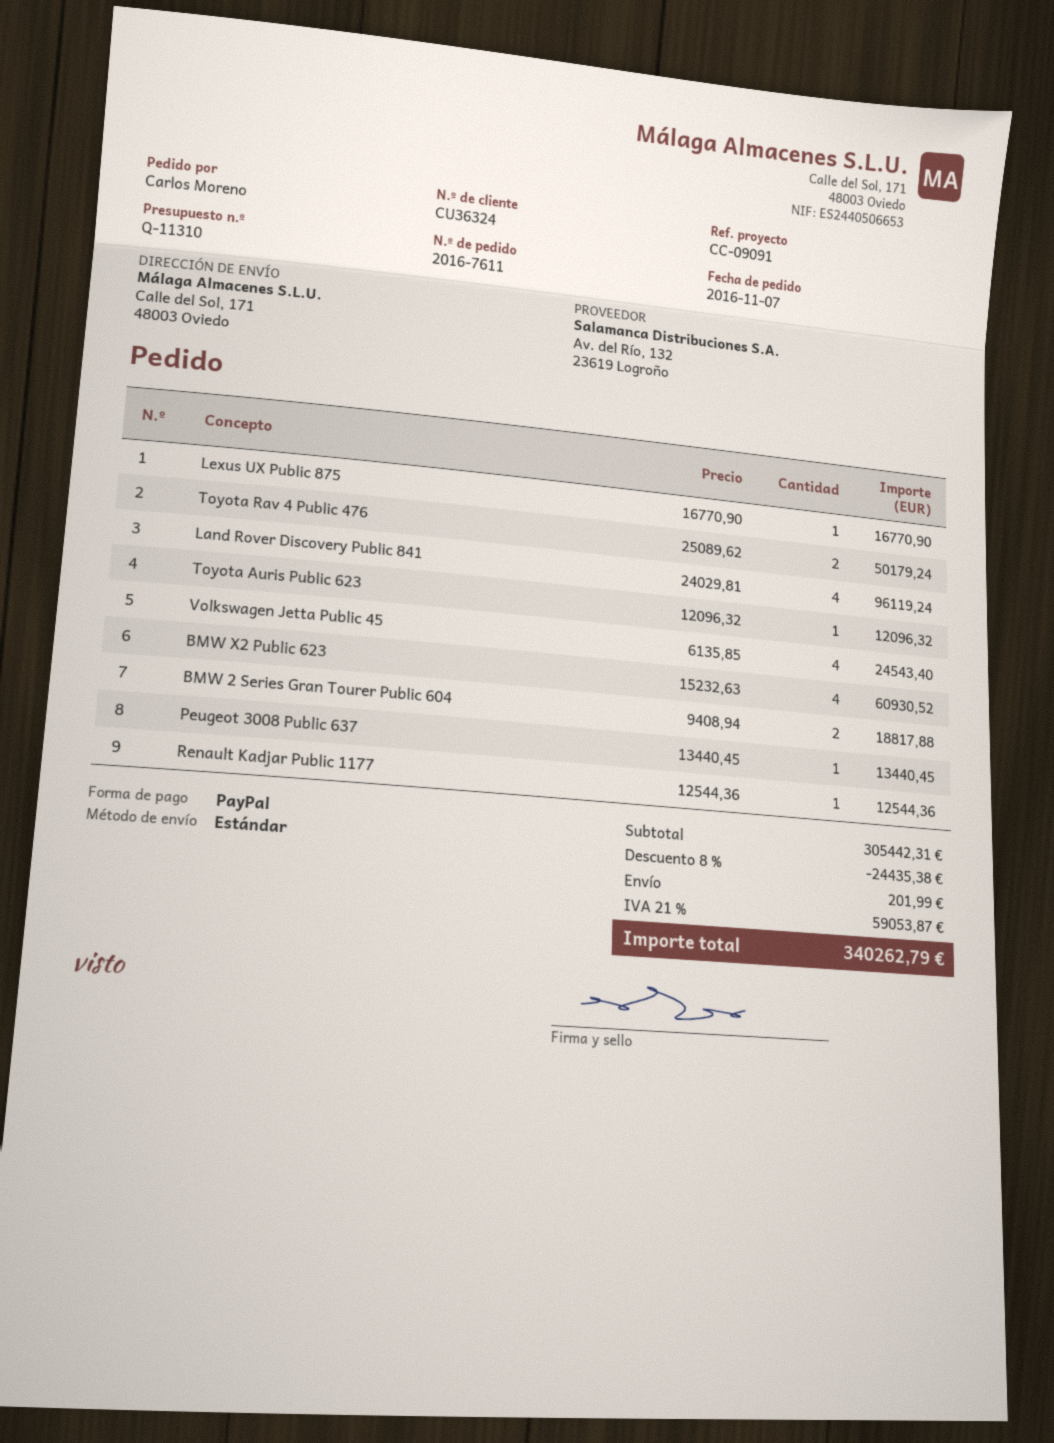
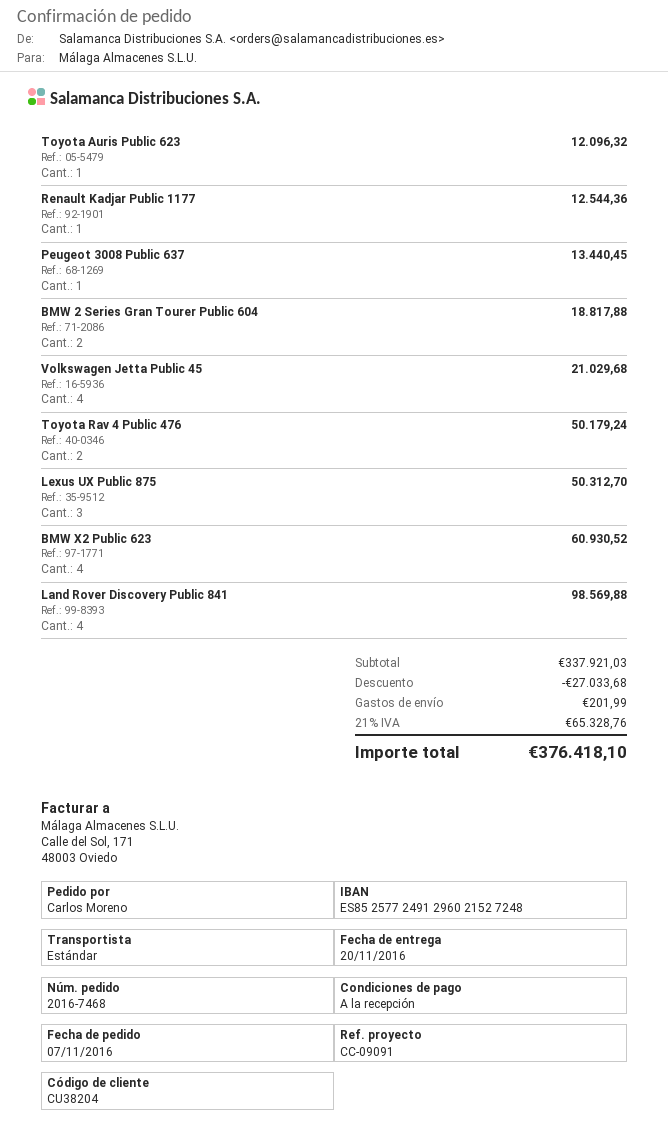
order number: 2016-7611 -> 2016-7468
customer number: CU36324 -> CU38204
Lexus UX Public 875: 1 for 16770.90 -> 3 for 50312.70
Land Rover Discovery Public 841: 4 for 96119.24 -> 4 for 98569.88
Volkswagen Jetta Public 45: 4 for 24543.40 -> 4 for 21029.68
subtotal: 305442.31 -> 337921.03
discount: 24435.38 -> 27033.68
tax: 21% = 59053.87 -> 21% = 65328.76
total: 340262.79 -> 376418.10

